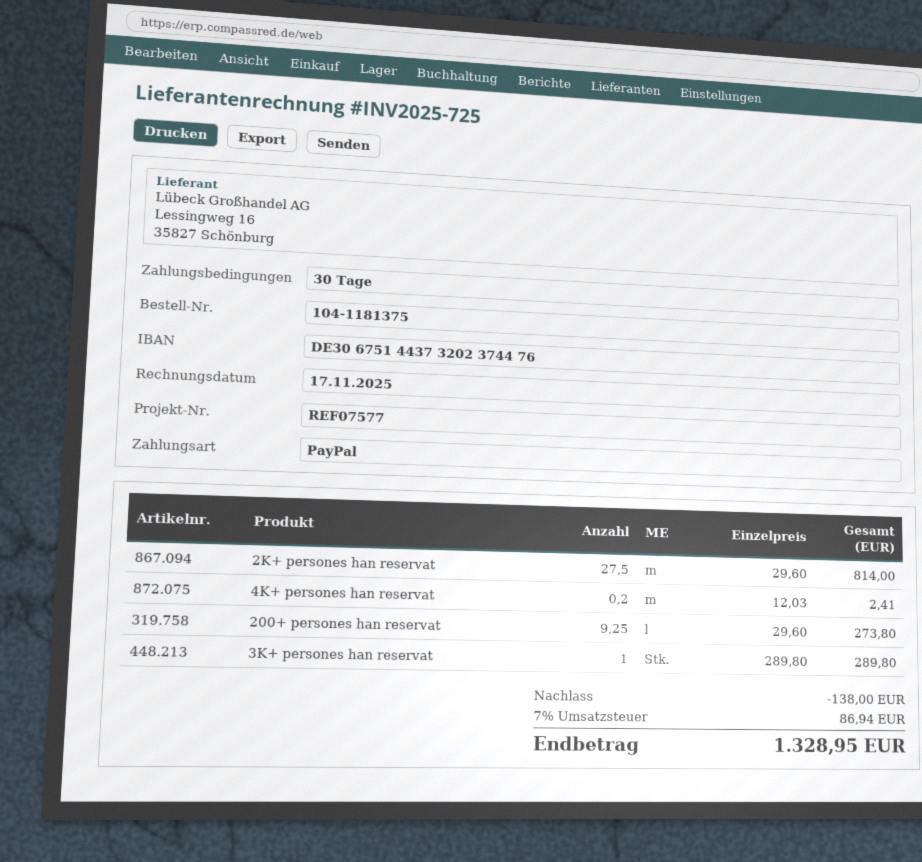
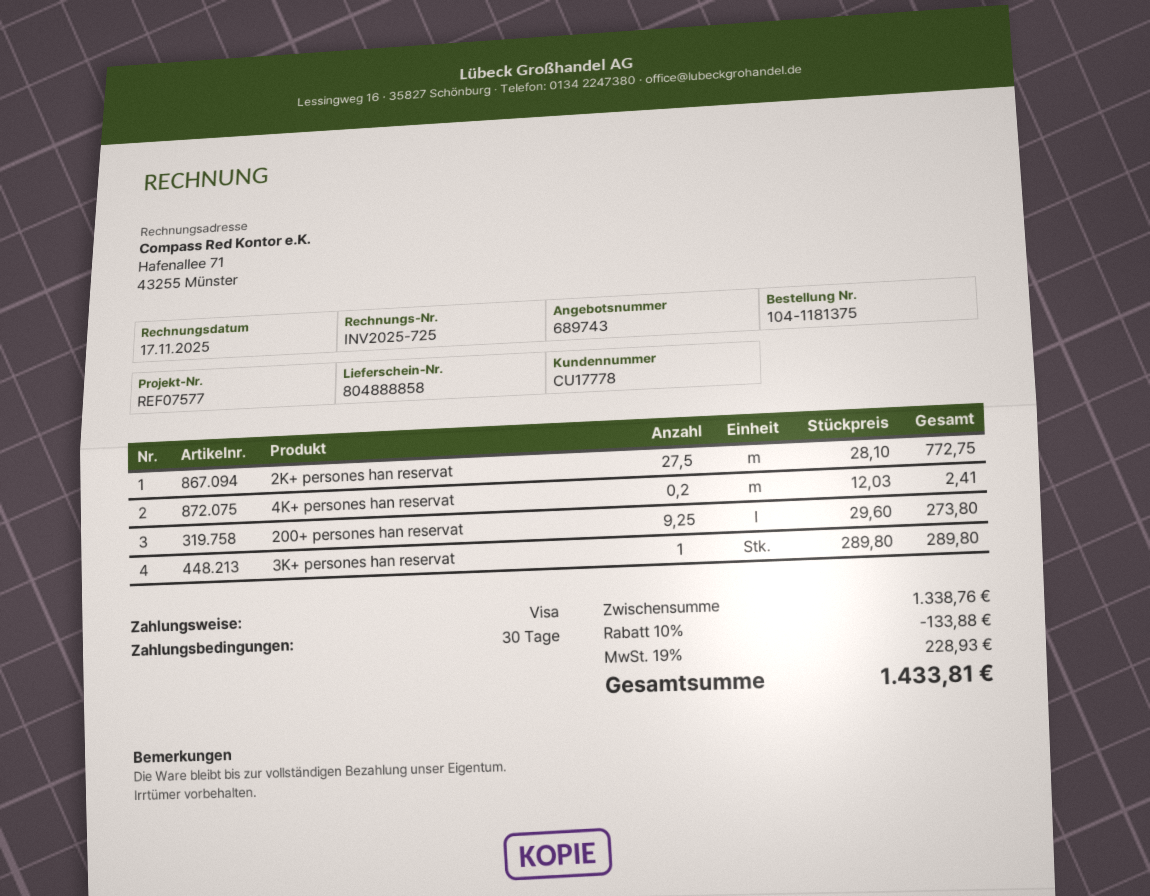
payment method: PayPal -> Visa
2K+ persones han reservat: 27.5 x 29.60 = 814.00 -> 27.5 x 28.10 = 772.75
discount: 138.00 -> 133.88
tax: 7% = 86.94 -> 19% = 228.93
total: 1328.95 -> 1433.81

